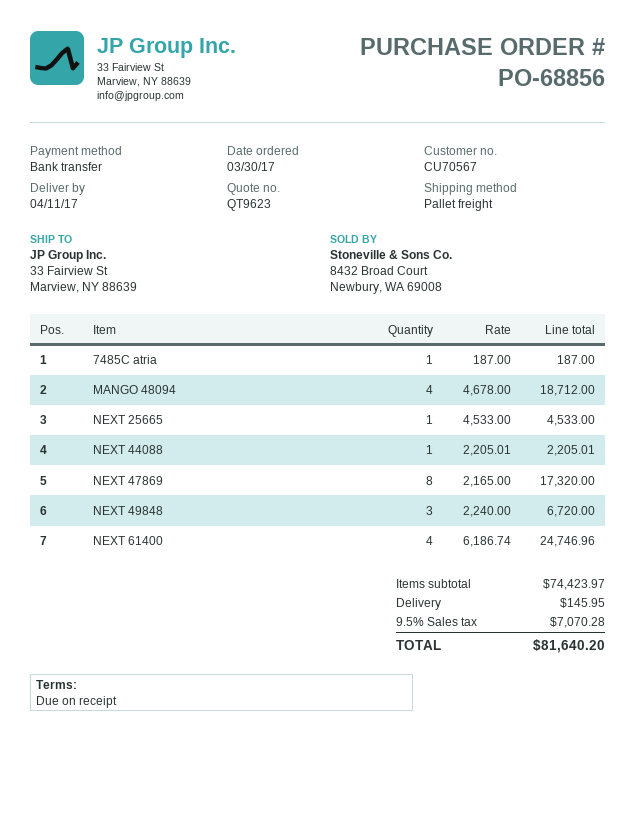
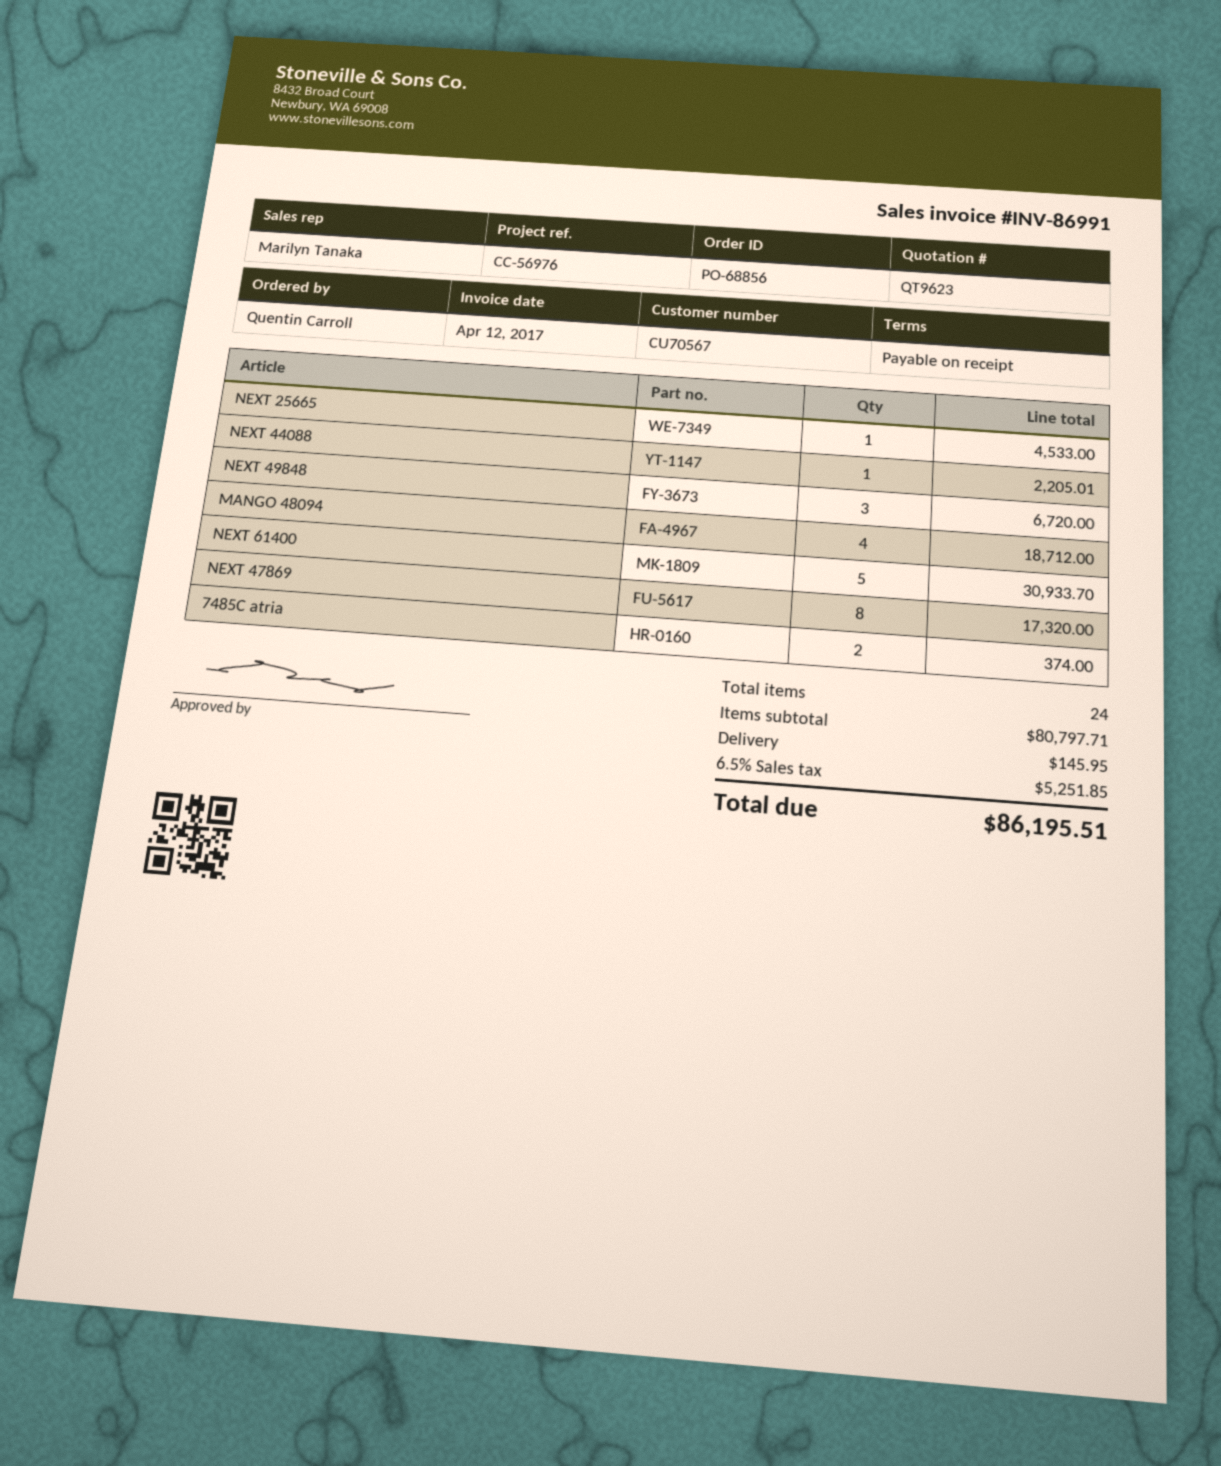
7485C atria: 1 for 187.00 -> 2 for 374.00
NEXT 61400: 4 for 24746.96 -> 5 for 30933.70
subtotal: 74423.97 -> 80797.71
tax: 9.5% = 7070.28 -> 6.5% = 5251.85
total: 81640.20 -> 86195.51

